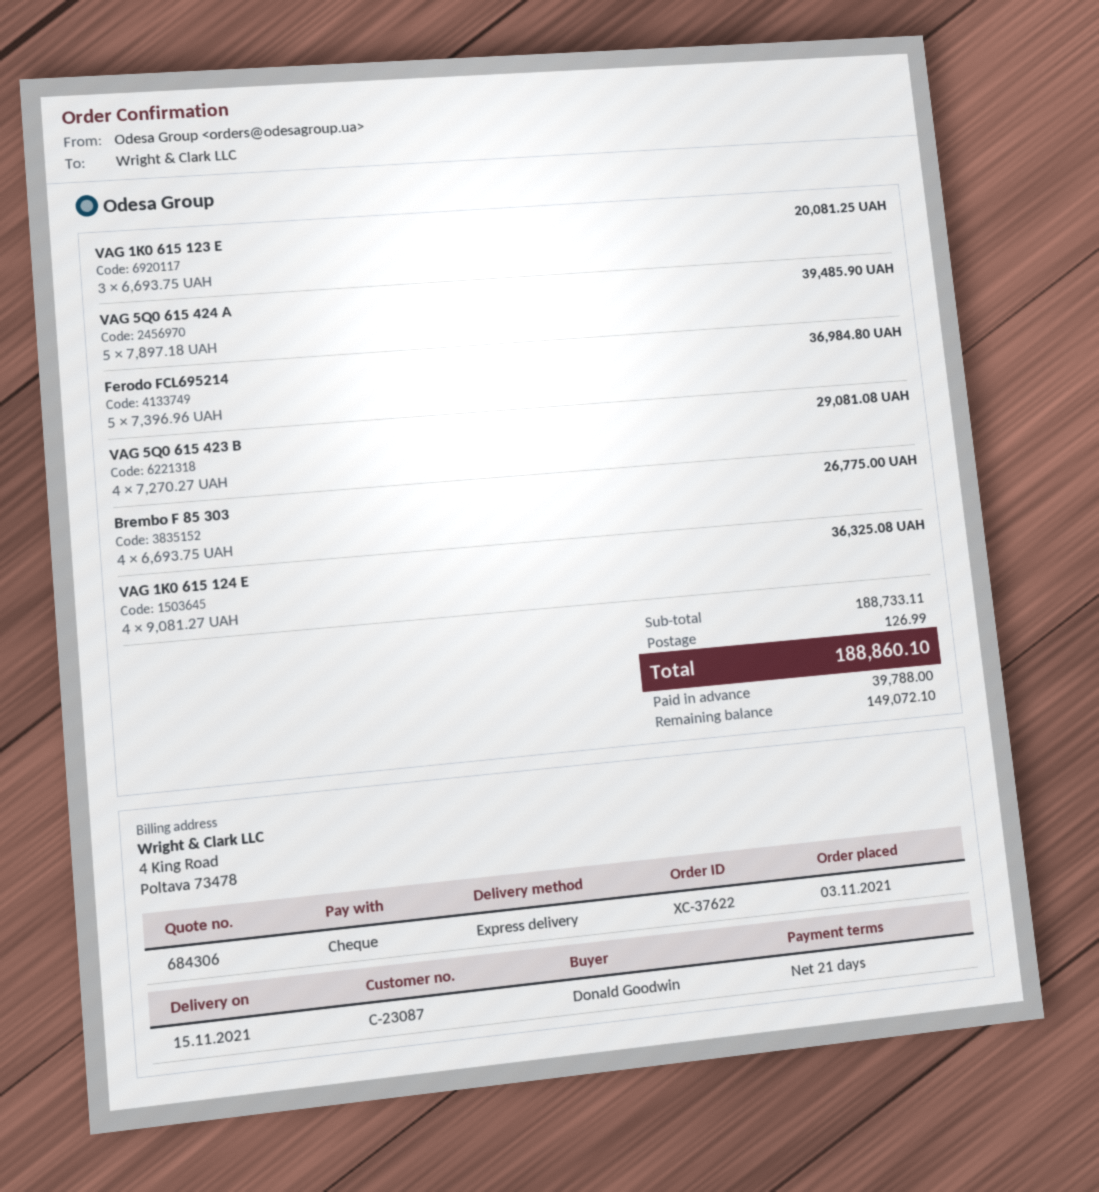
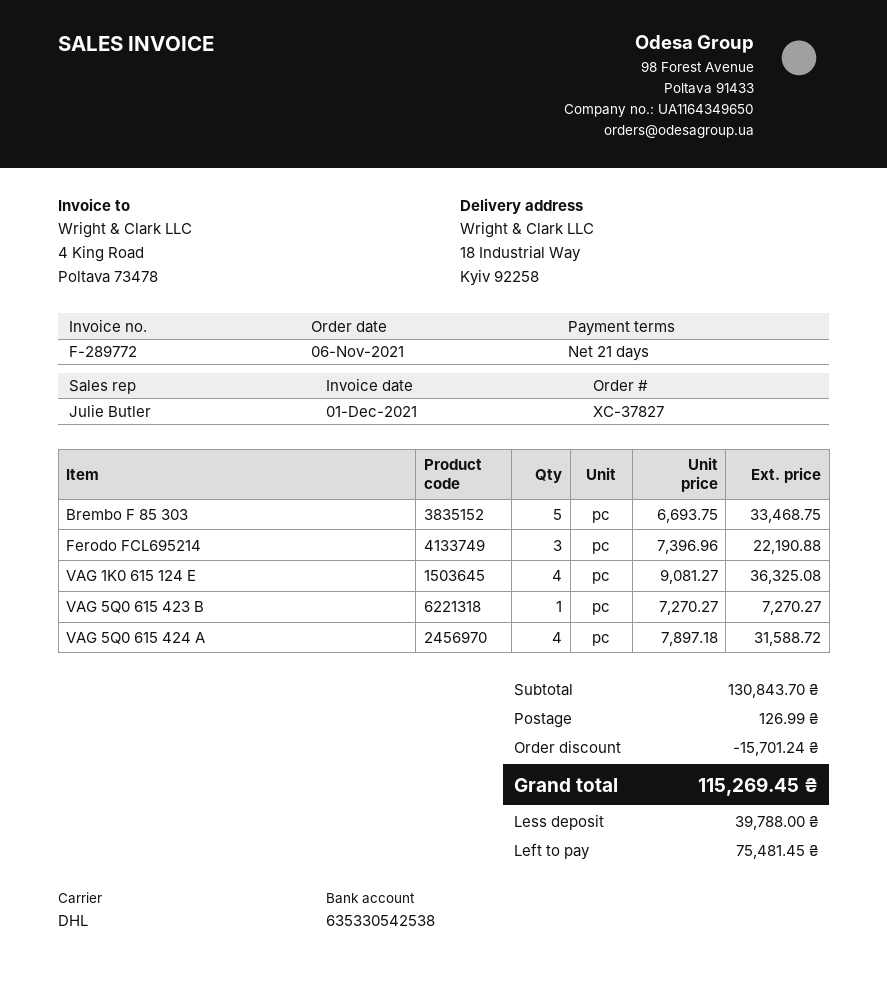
order number: XC-37622 -> XC-37827
order date: 2021-11-03 -> 2021-11-06
shipping method: express -> DHL
VAG 1K0 615 123 E: 3 x 6693.75 = 20081.25 -> none
VAG 5Q0 615 424 A: 5 x 7897.18 = 39485.90 -> 4 x 7897.18 = 31588.72
Ferodo FCL695214: 5 x 7396.96 = 36984.80 -> 3 x 7396.96 = 22190.88
VAG 5Q0 615 423 B: 4 x 7270.27 = 29081.08 -> 1 x 7270.27 = 7270.27
Brembo F 85 303: 4 x 6693.75 = 26775.00 -> 5 x 6693.75 = 33468.75
subtotal: 188733.11 -> 130843.70
discount: none -> 15701.24
total: 188860.10 -> 115269.45
balance: 149072.10 -> 75481.45

